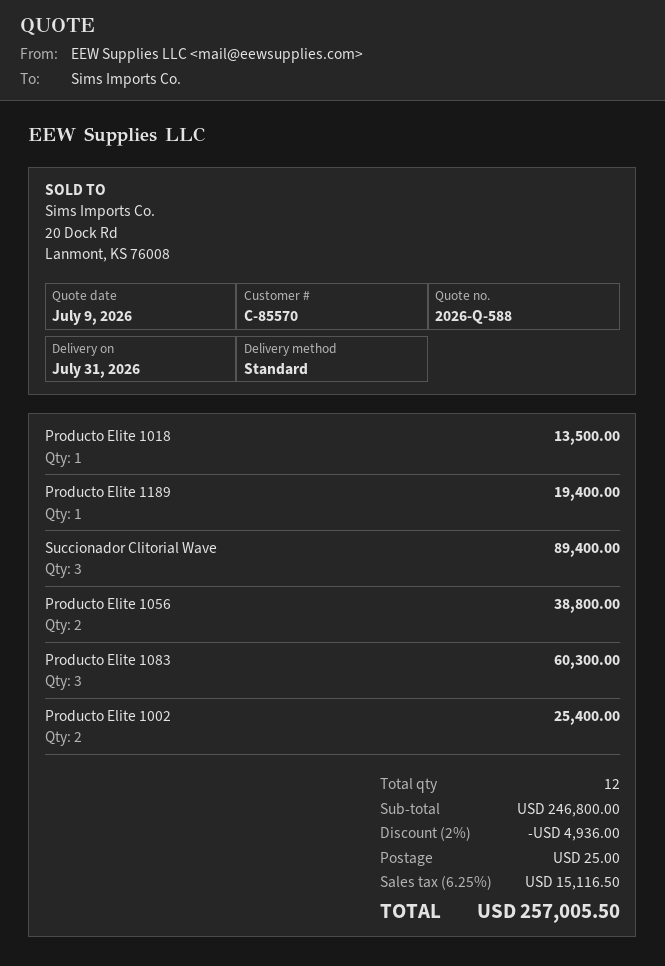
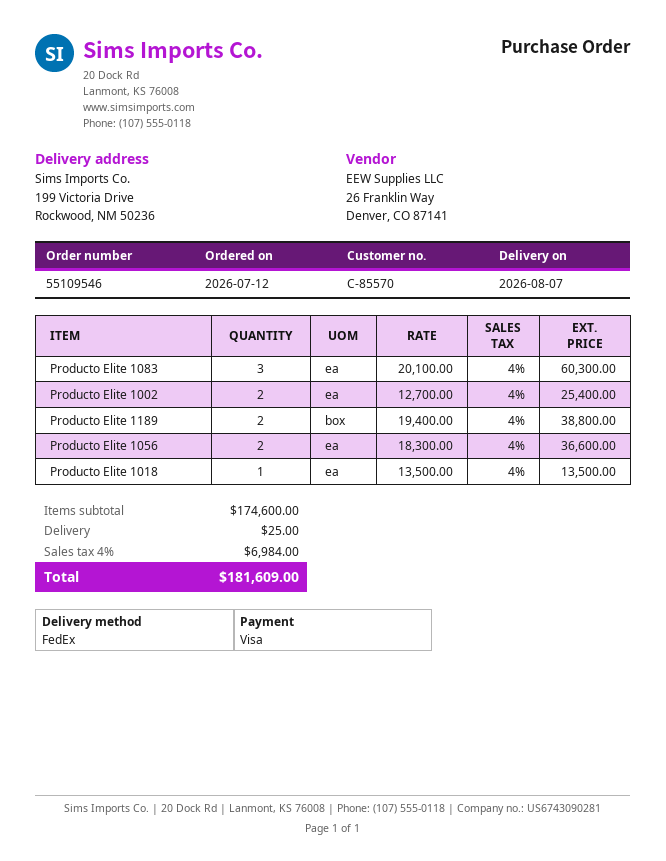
delivery date: 2026-07-31 -> 2026-08-07
shipping method: standard -> FedEx
Producto Elite 1189: 1 for 19400.00 -> 2 for 38800.00
Succionador Clitorial Wave: 3 for 89400.00 -> none
Producto Elite 1056: 2 for 38800.00 -> 2 for 36600.00
subtotal: 246800.00 -> 174600.00
discount: 2% = 4936.00 -> none
tax: 6.25% = 15116.50 -> 4% = 6984.00
total: 257005.50 -> 181609.00

